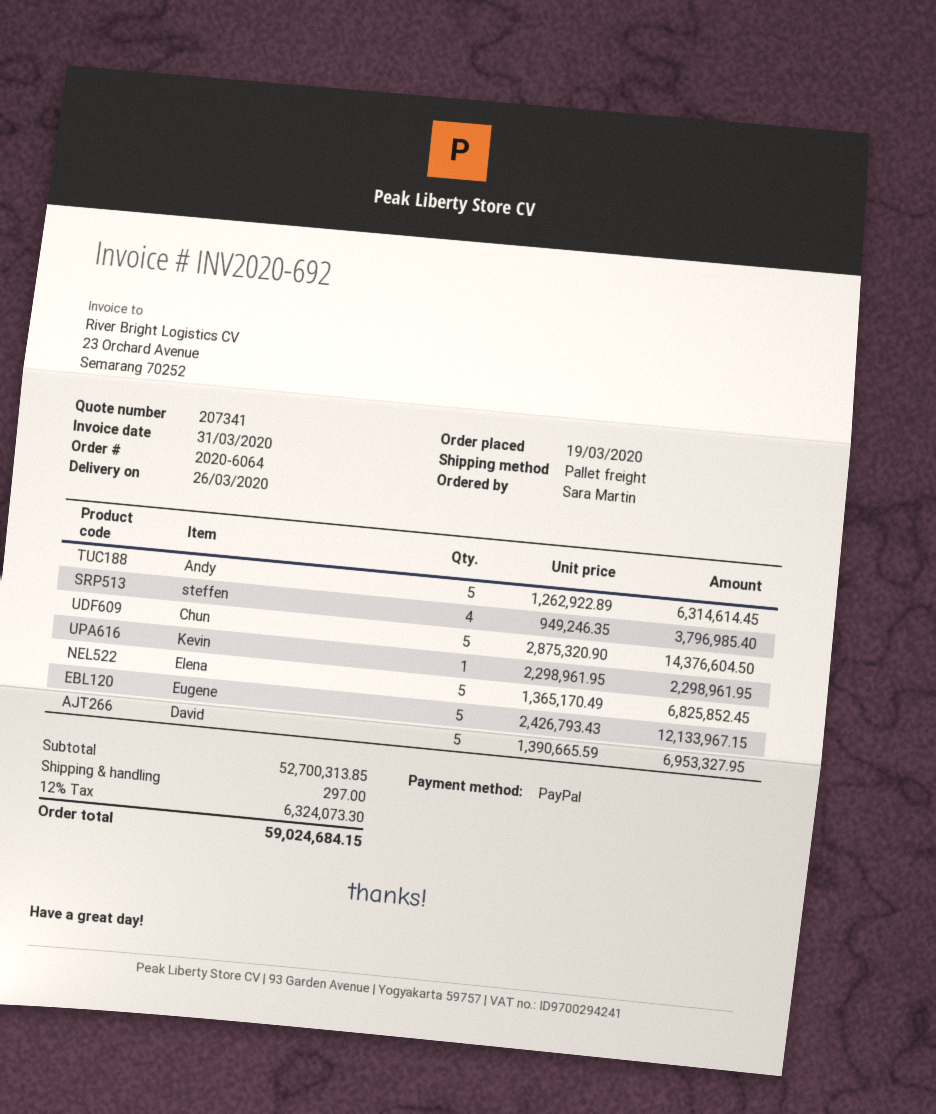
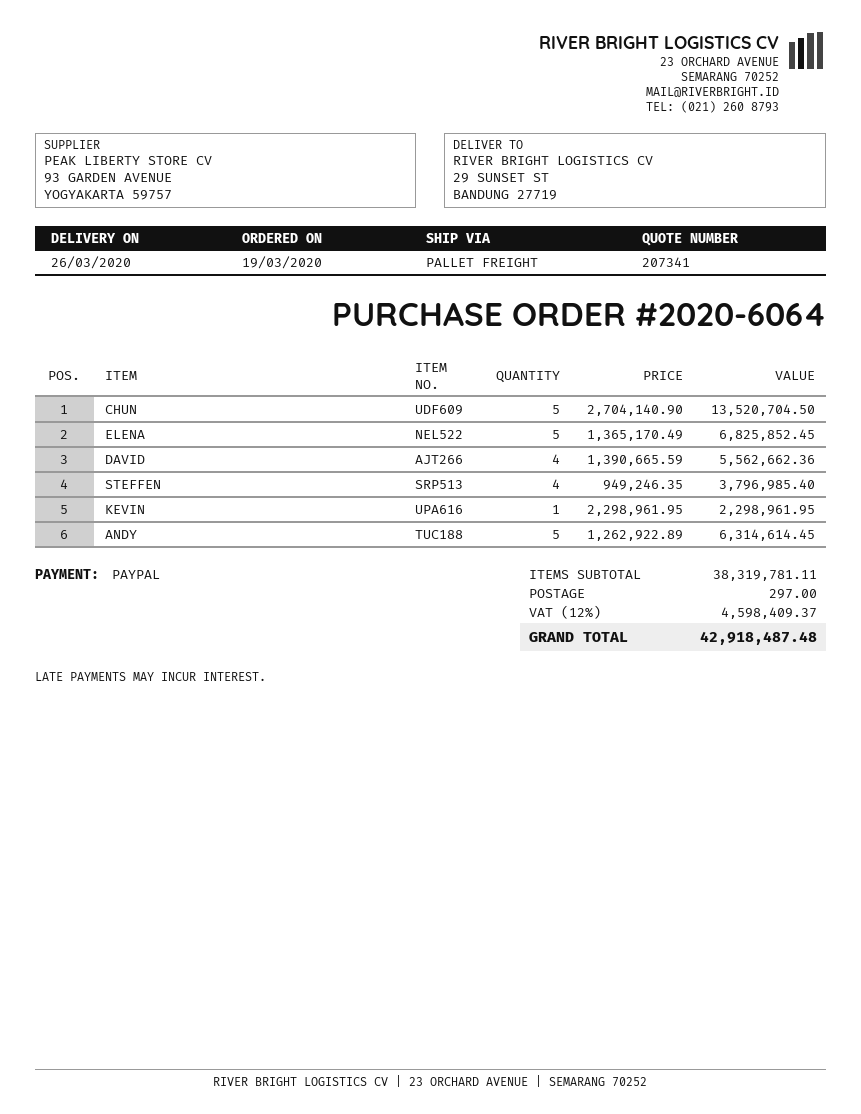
Chun: 5 x 2875320.90 = 14376604.50 -> 5 x 2704140.90 = 13520704.50
Eugene: 5 x 2426793.43 = 12133967.15 -> none
David: 5 x 1390665.59 = 6953327.95 -> 4 x 1390665.59 = 5562662.36
subtotal: 52700313.85 -> 38319781.11
tax: 12% = 6324073.30 -> 12% = 4598409.37
total: 59024684.15 -> 42918487.48

